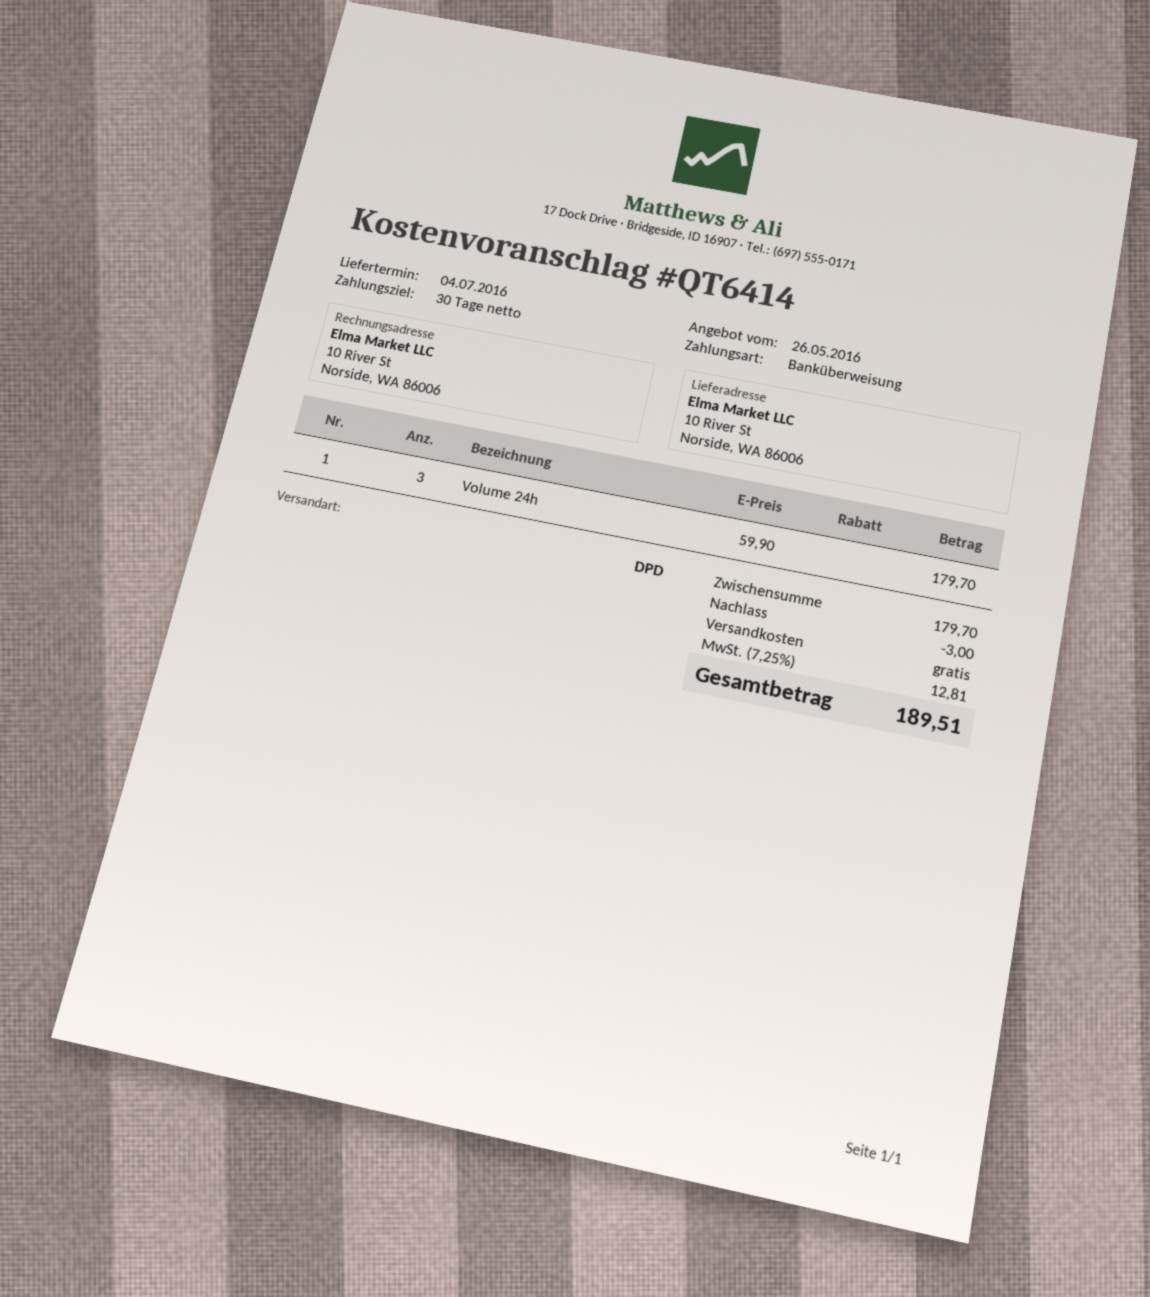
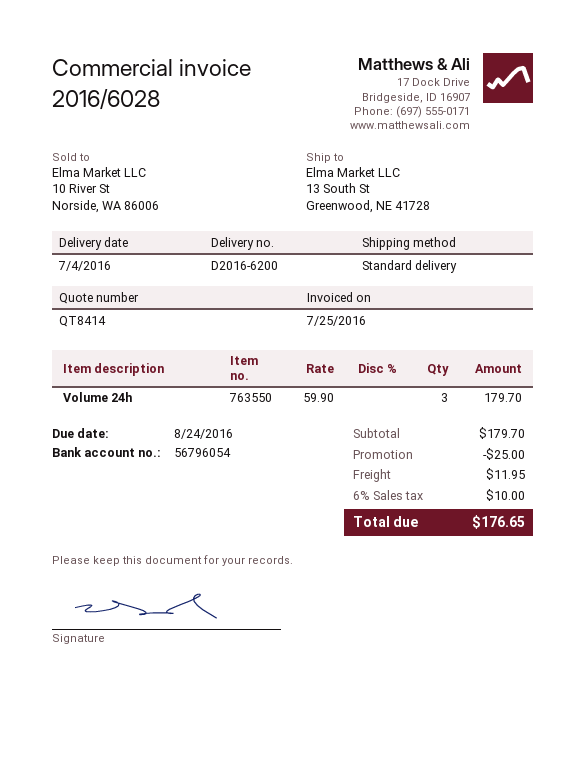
quote number: QT6414 -> QT8414
shipping method: DPD -> standard
ship to: 10 River St, Norside, WA 86006 -> 13 South St, Greenwood, NE 41728
discount: 3.00 -> 25.00
shipping: 0.00 -> 11.95
tax: 7.25% = 12.81 -> 6% = 10.00
total: 189.51 -> 176.65

